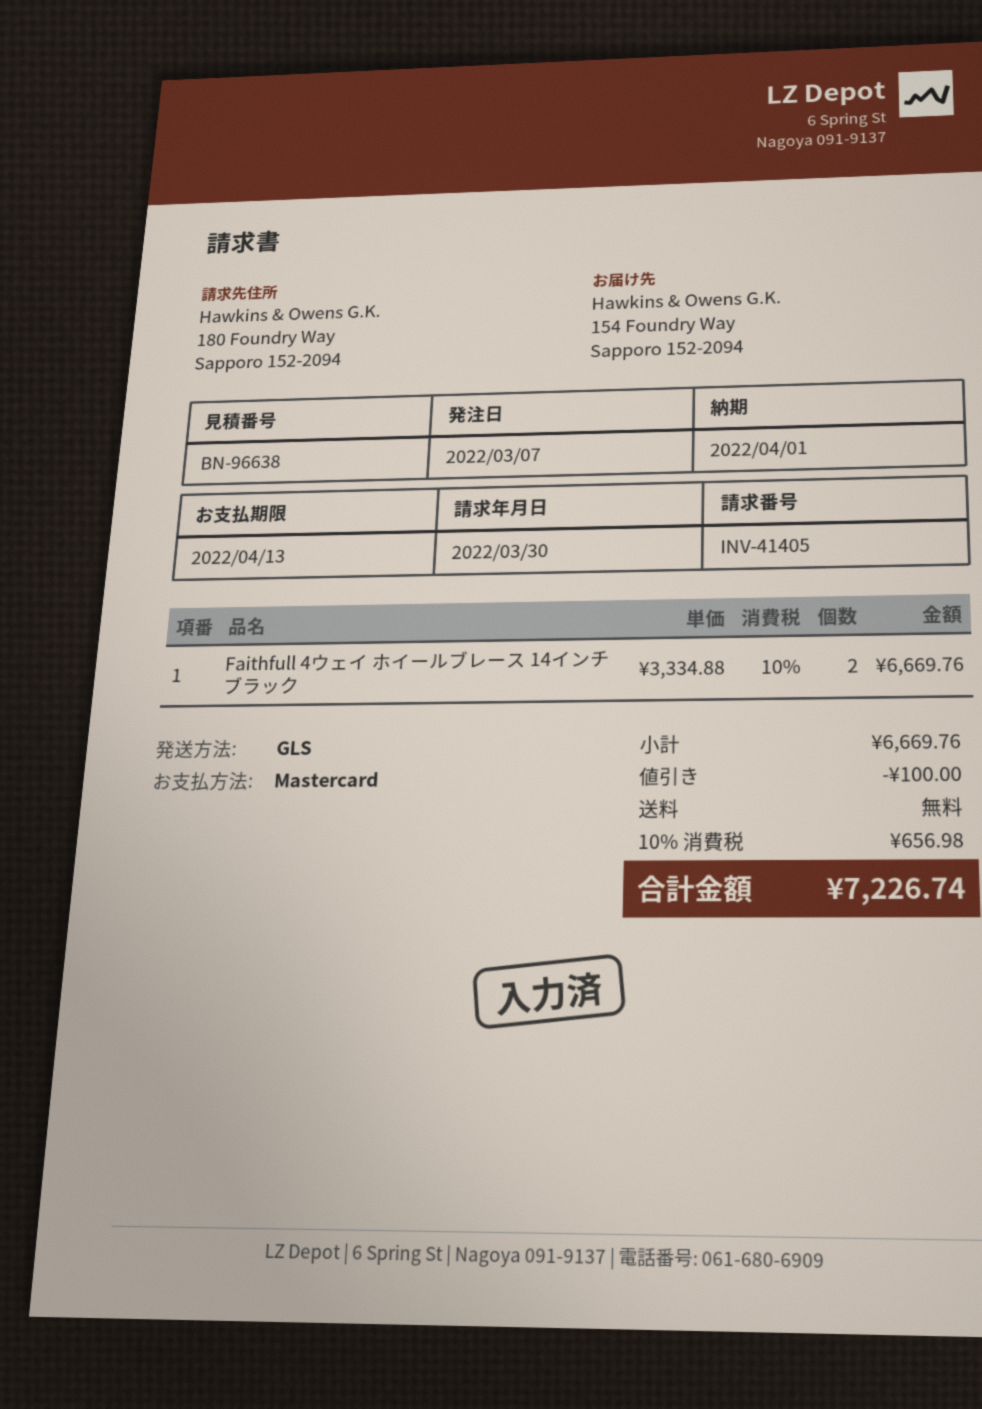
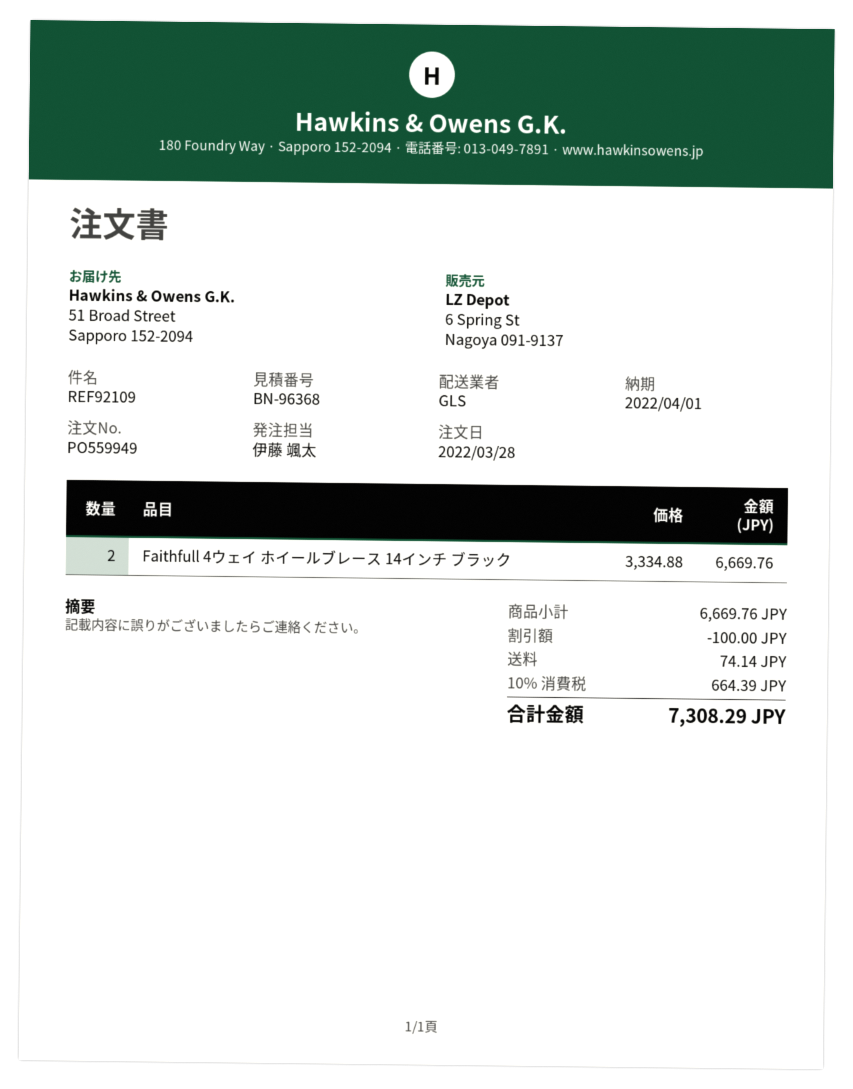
quote number: BN-96638 -> BN-96368
order date: 2022-03-07 -> 2022-03-28
ship to: 154 Foundry Way, Sapporo 152-2094 -> 51 Broad Street, Sapporo 152-2094
shipping: 0.00 -> 74.14
tax: 10% = 656.98 -> 10% = 664.39
total: 7226.74 -> 7308.29

